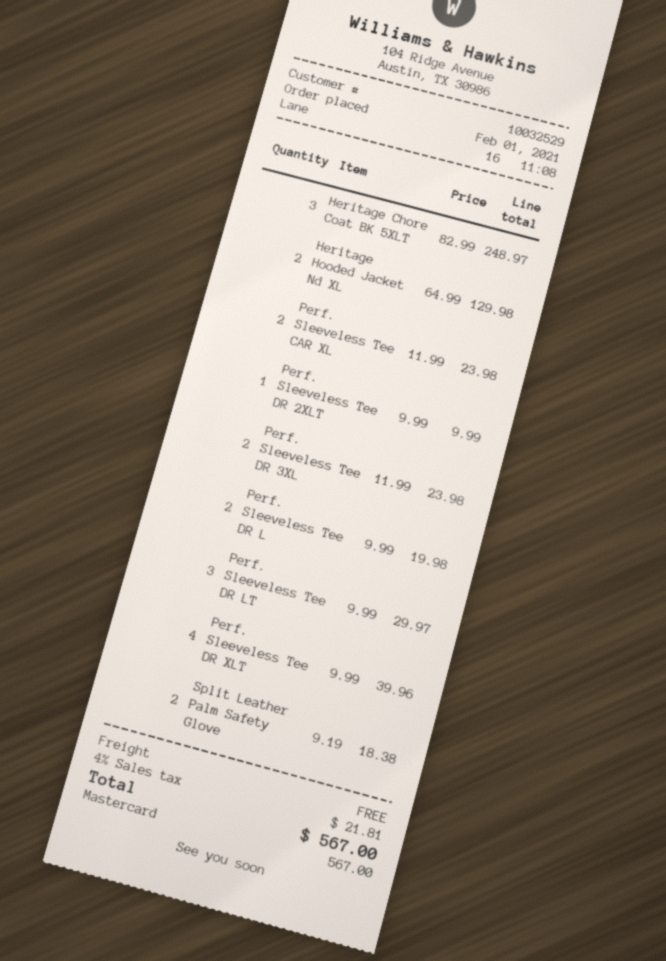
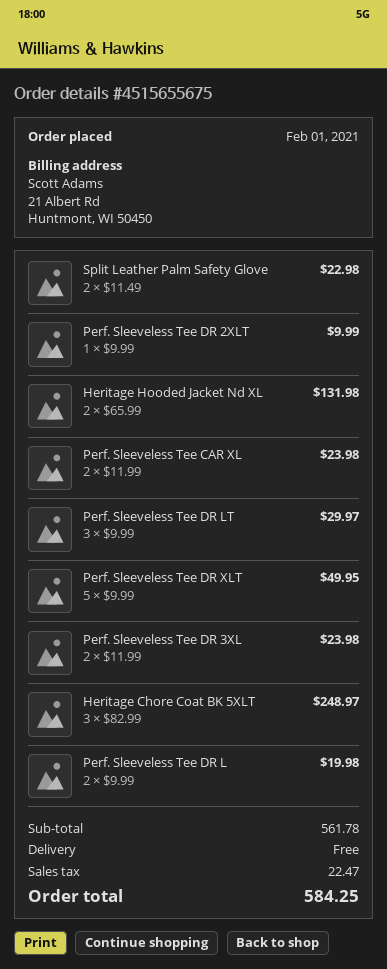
Heritage Hooded Jacket Nd XL: 2 x 64.99 = 129.98 -> 2 x 65.99 = 131.98
Perf. Sleeveless Tee DR XLT: 4 x 9.99 = 39.96 -> 5 x 9.99 = 49.95
Split Leather Palm Safety Glove: 2 x 9.19 = 18.38 -> 2 x 11.49 = 22.98
tax: 21.81 -> 22.47
total: 567.00 -> 584.25

